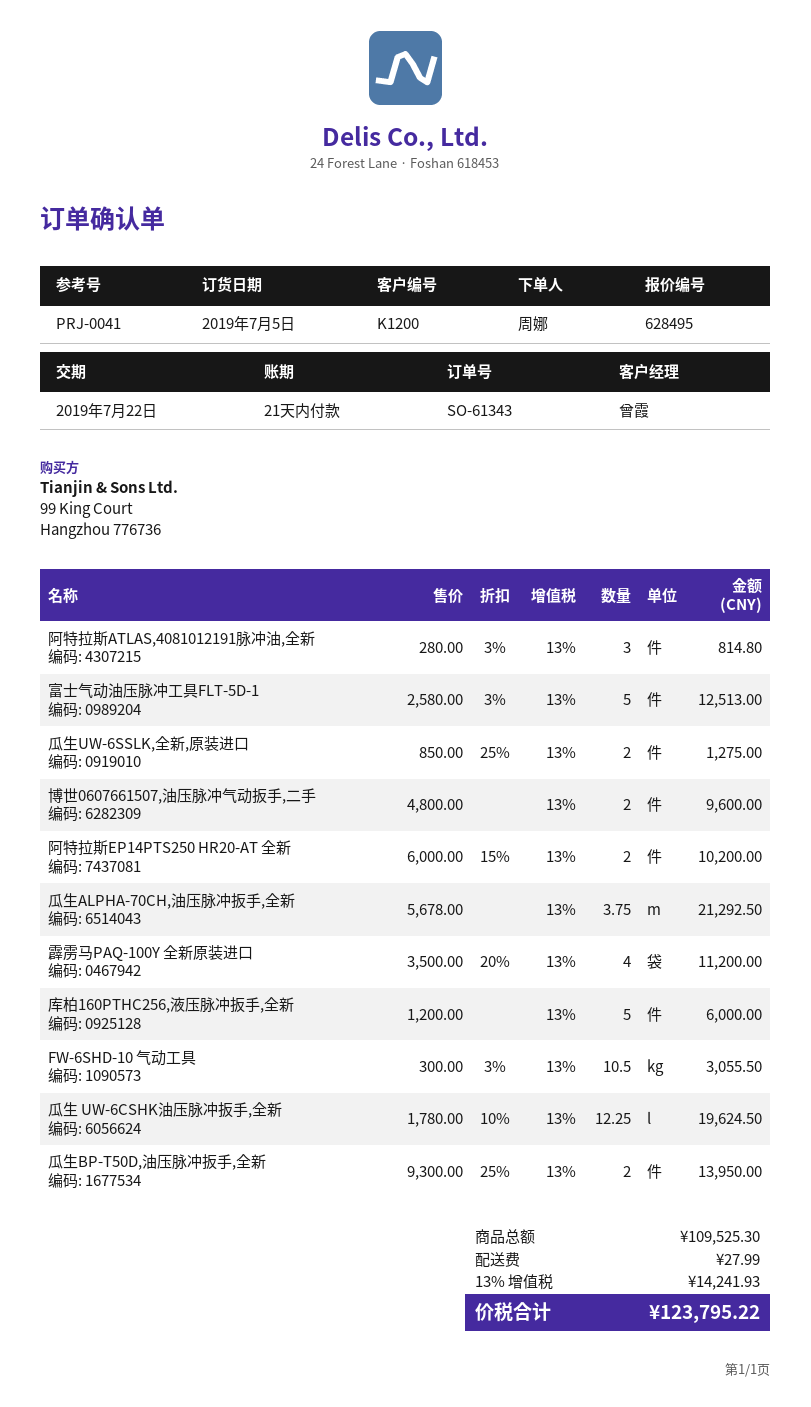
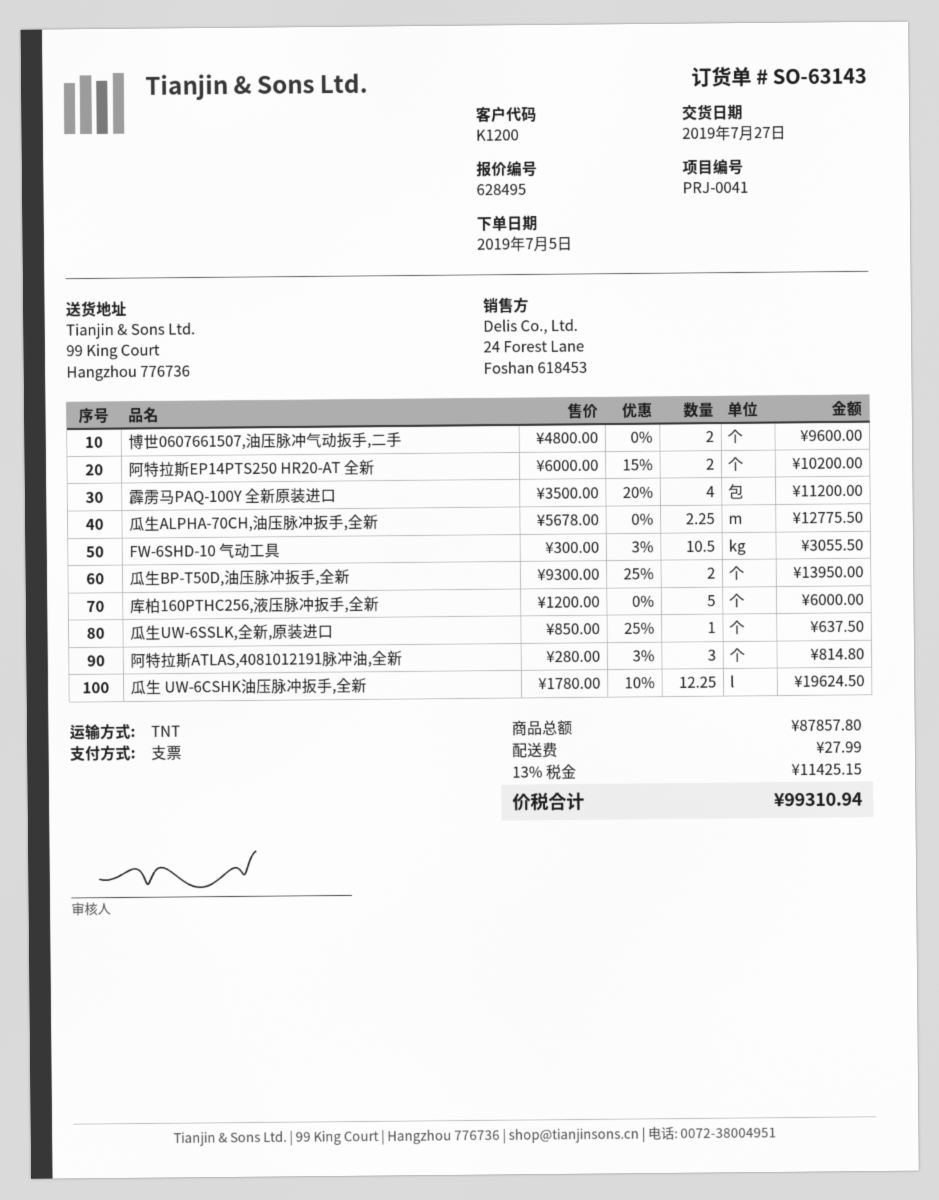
order number: SO-61343 -> SO-63143
delivery date: 2019-07-22 -> 2019-07-27
富士气动油压脉冲工具FLT-5D-1: 5 x 2580.00 - 3% = 12513.00 -> none
瓜生UW-6SSLK,全新,原装进口: 2 x 850.00 - 25% = 1275.00 -> 1 x 850.00 - 25% = 637.50
瓜生ALPHA-70CH,油压脉冲扳手,全新: 3.75 x 5678.00 = 21292.50 -> 2.25 x 5678.00 = 12775.50
subtotal: 109525.30 -> 87857.80
tax: 13% = 14241.93 -> 13% = 11425.15
total: 123795.22 -> 99310.94

